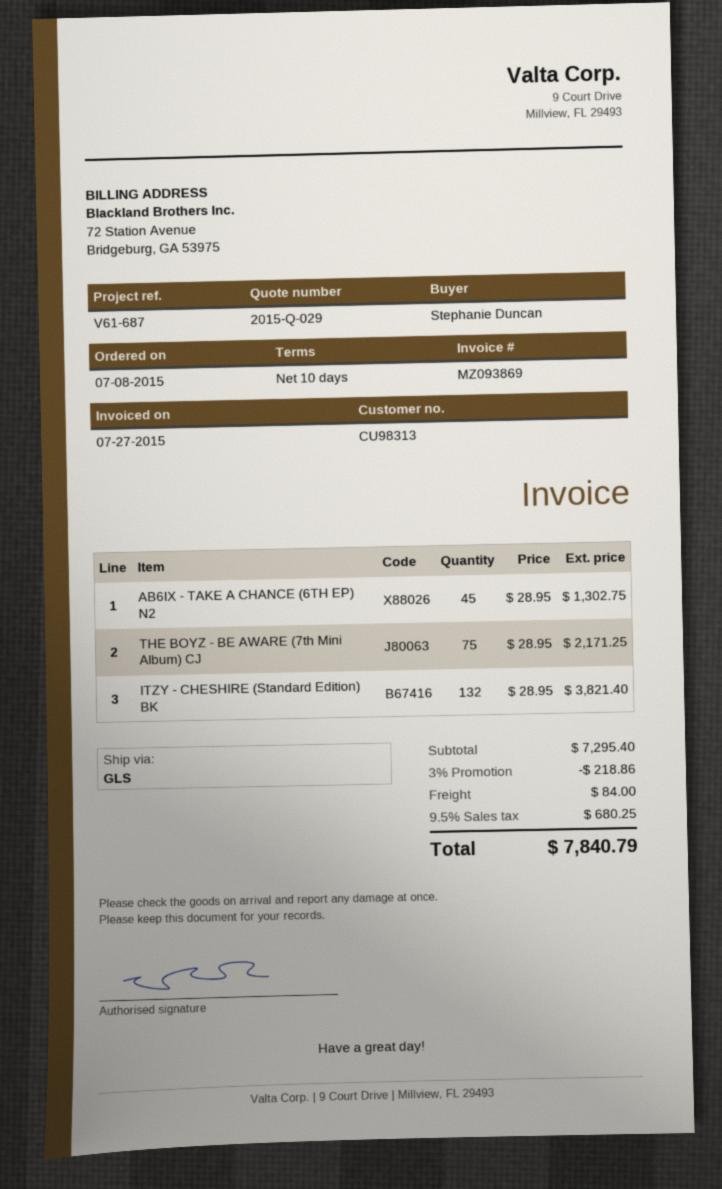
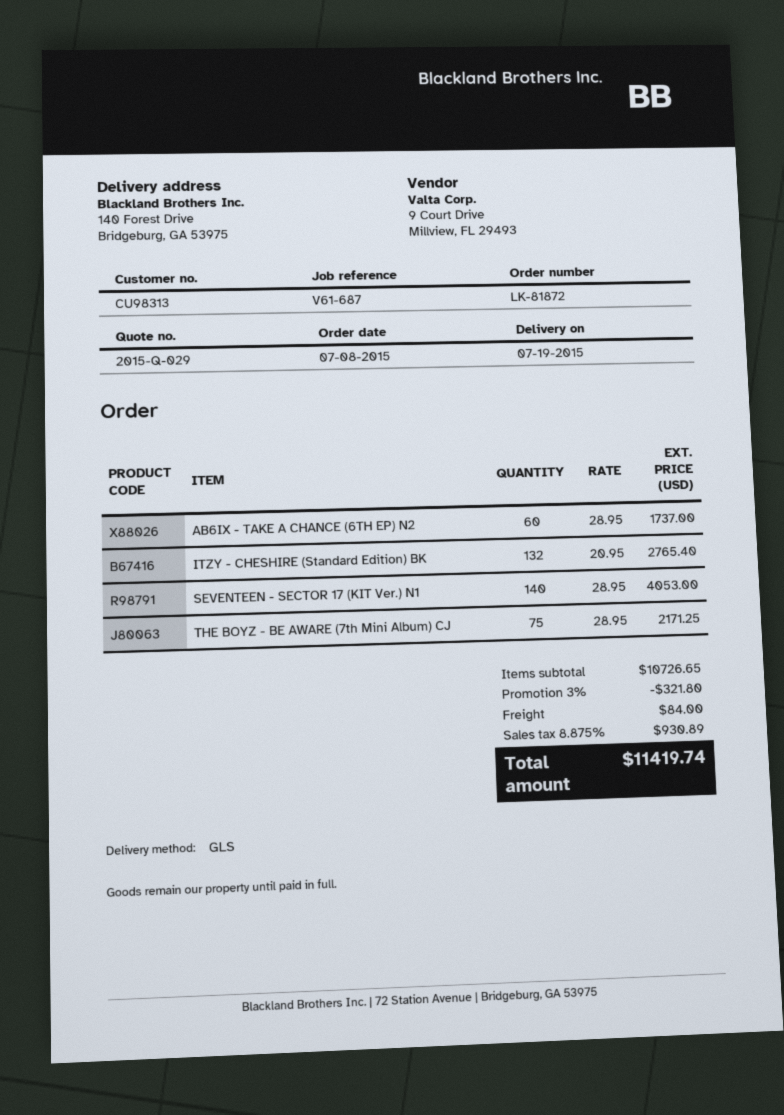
AB6IX - TAKE A CHANCE (6TH EP) N2: 45 x 28.95 = 1302.75 -> 60 x 28.95 = 1737.00
ITZY - CHESHIRE (Standard Edition) BK: 132 x 28.95 = 3821.40 -> 132 x 20.95 = 2765.40
SEVENTEEN - SECTOR 17 (KIT Ver.) N1: none -> 140 x 28.95 = 4053.00
subtotal: 7295.40 -> 10726.65
discount: 3% = 218.86 -> 3% = 321.80
tax: 9.5% = 680.25 -> 8.875% = 930.89
total: 7840.79 -> 11419.74

